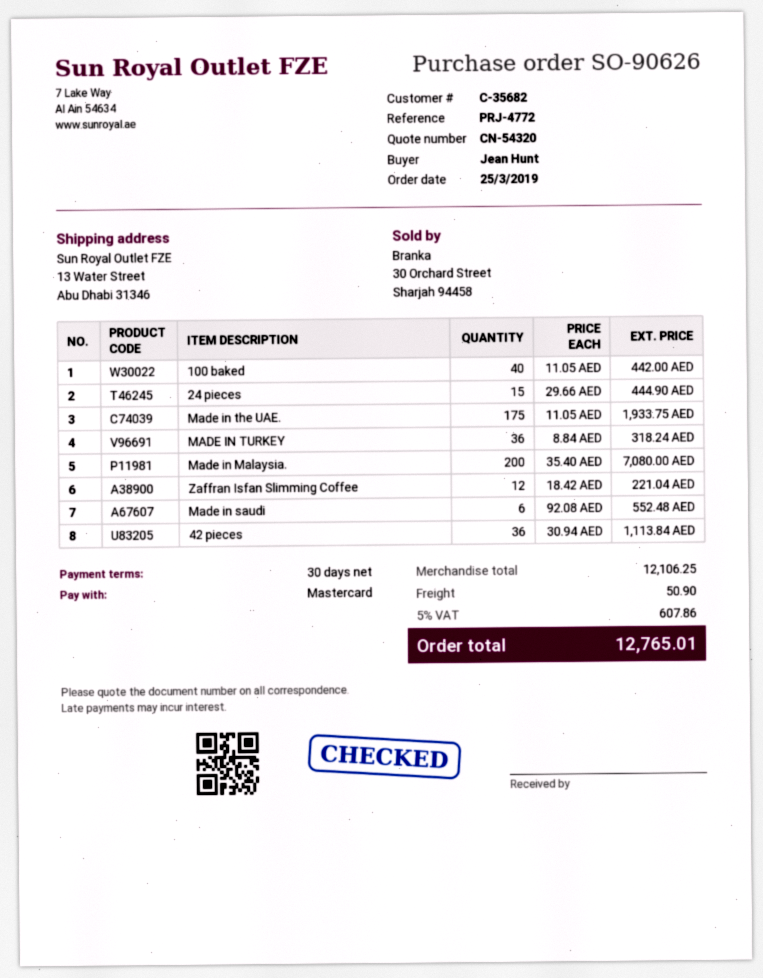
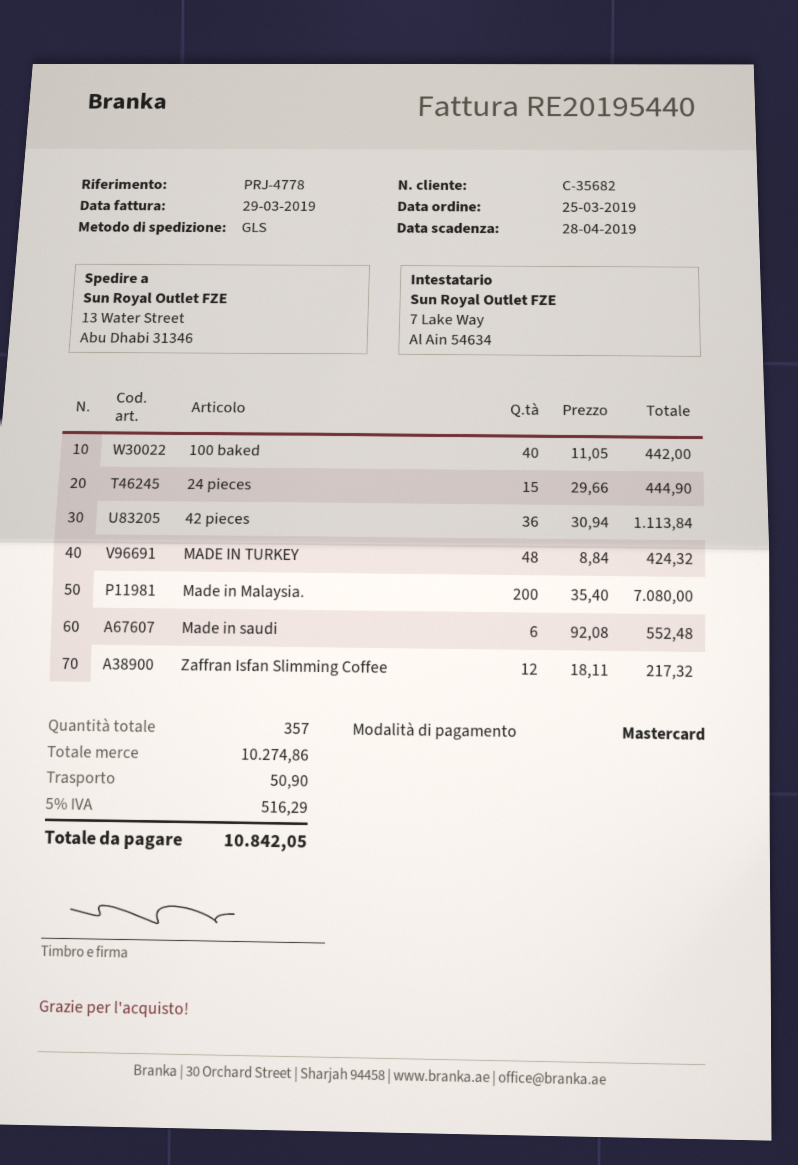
reference: PRJ-4772 -> PRJ-4778
Made in the UAE.: 175 x 11.05 = 1933.75 -> none
MADE IN TURKEY: 36 x 8.84 = 318.24 -> 48 x 8.84 = 424.32
Zaffran Isfan Slimming Coffee: 12 x 18.42 = 221.04 -> 12 x 18.11 = 217.32
subtotal: 12106.25 -> 10274.86
tax: 5% = 607.86 -> 5% = 516.29
total: 12765.01 -> 10842.05

